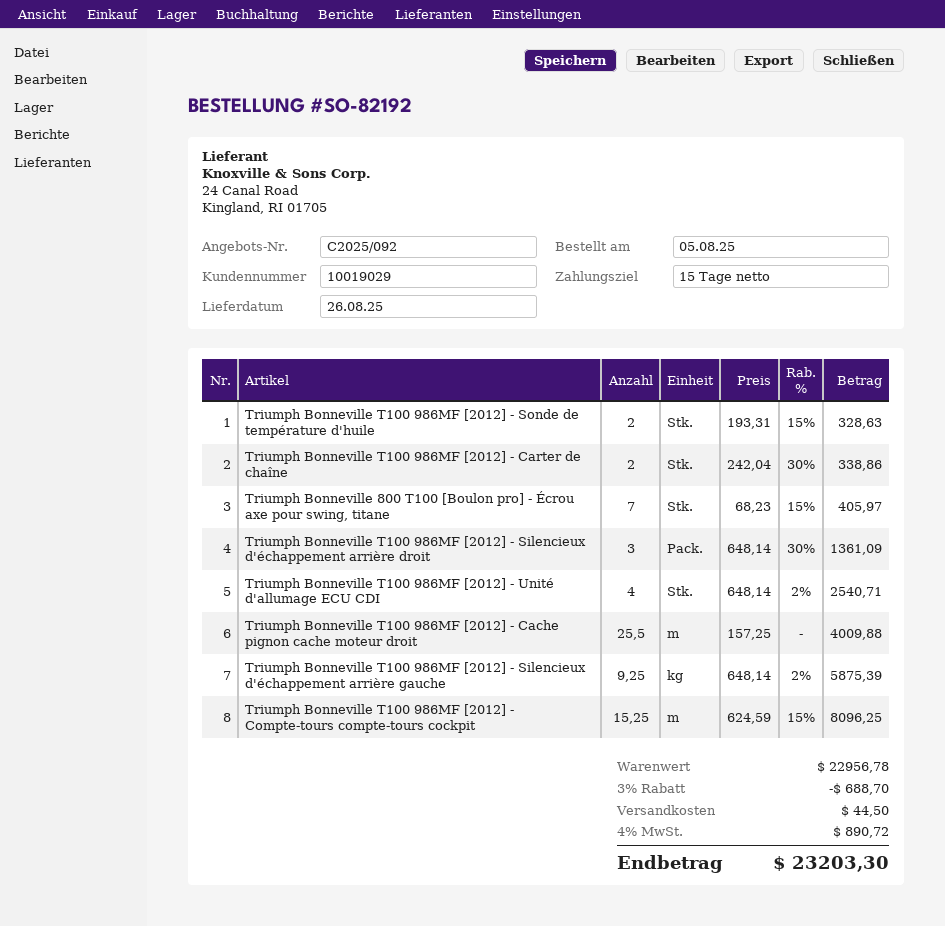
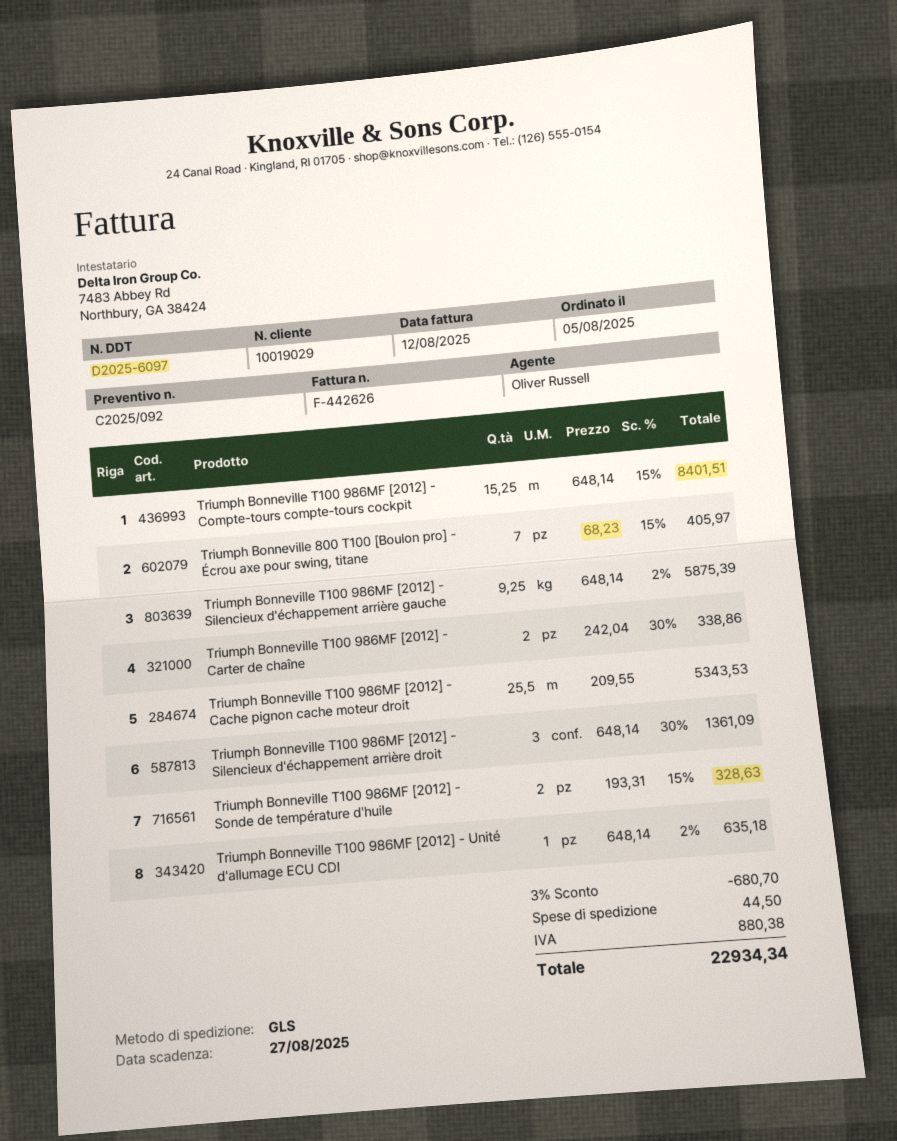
Triumph Bonneville T100 986MF [2012] - Unité d'allumage ECU CDI: 4 x 648.14 - 2% = 2540.71 -> 1 x 648.14 - 2% = 635.18
Triumph Bonneville T100 986MF [2012] - Cache pignon cache moteur droit: 25.5 x 157.25 = 4009.88 -> 25.5 x 209.55 = 5343.53
Triumph Bonneville T100 986MF [2012] - Compte-tours compte-tours cockpit: 15.25 x 624.59 - 15% = 8096.25 -> 15.25 x 648.14 - 15% = 8401.51
discount: 3% = 688.70 -> 3% = 680.70
tax: 890.72 -> 880.38
total: 23203.30 -> 22934.34

